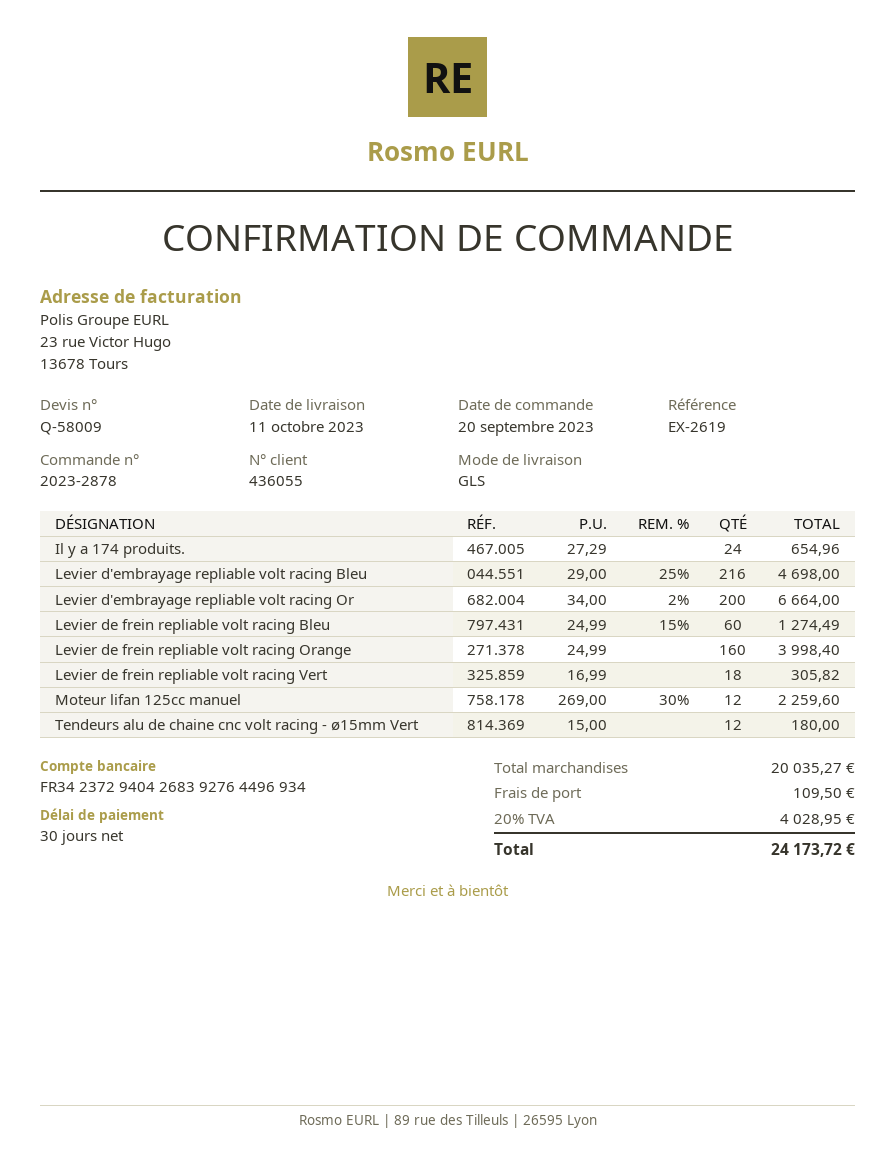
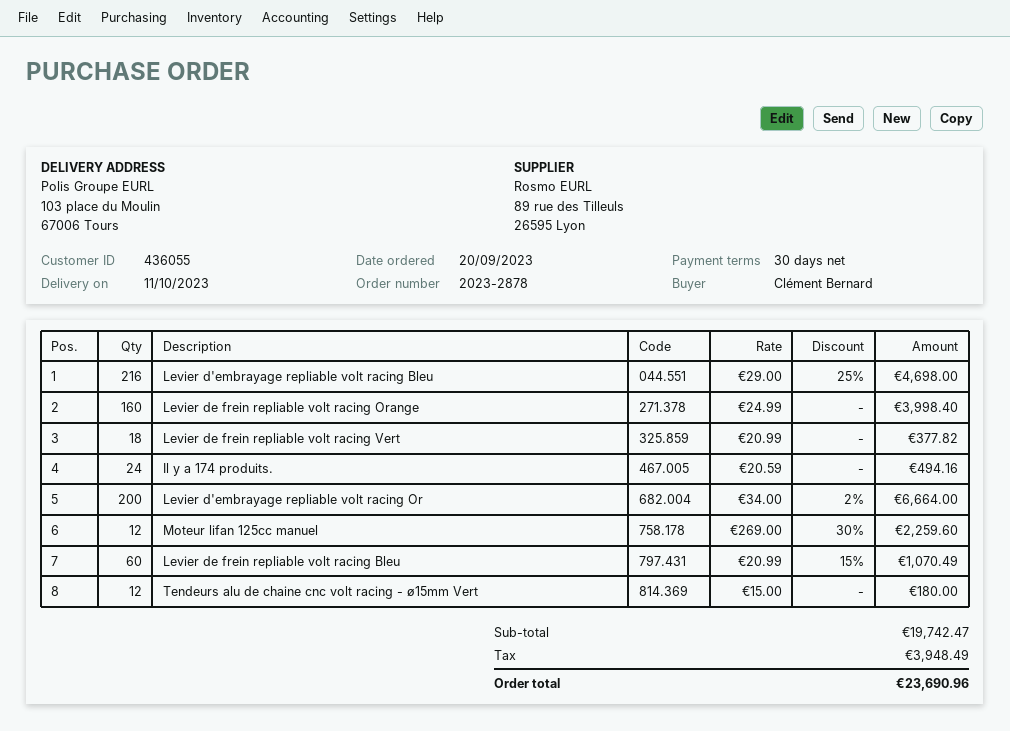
Il y a 174 produits.: 24 x 27.29 = 654.96 -> 24 x 20.59 = 494.16
Levier de frein repliable volt racing Bleu: 60 x 24.99 - 15% = 1274.49 -> 60 x 20.99 - 15% = 1070.49
Levier de frein repliable volt racing Vert: 18 x 16.99 = 305.82 -> 18 x 20.99 = 377.82
subtotal: 20035.27 -> 19742.47
shipping: 109.50 -> none
tax: 4028.95 -> 3948.49
total: 24173.72 -> 23690.96

